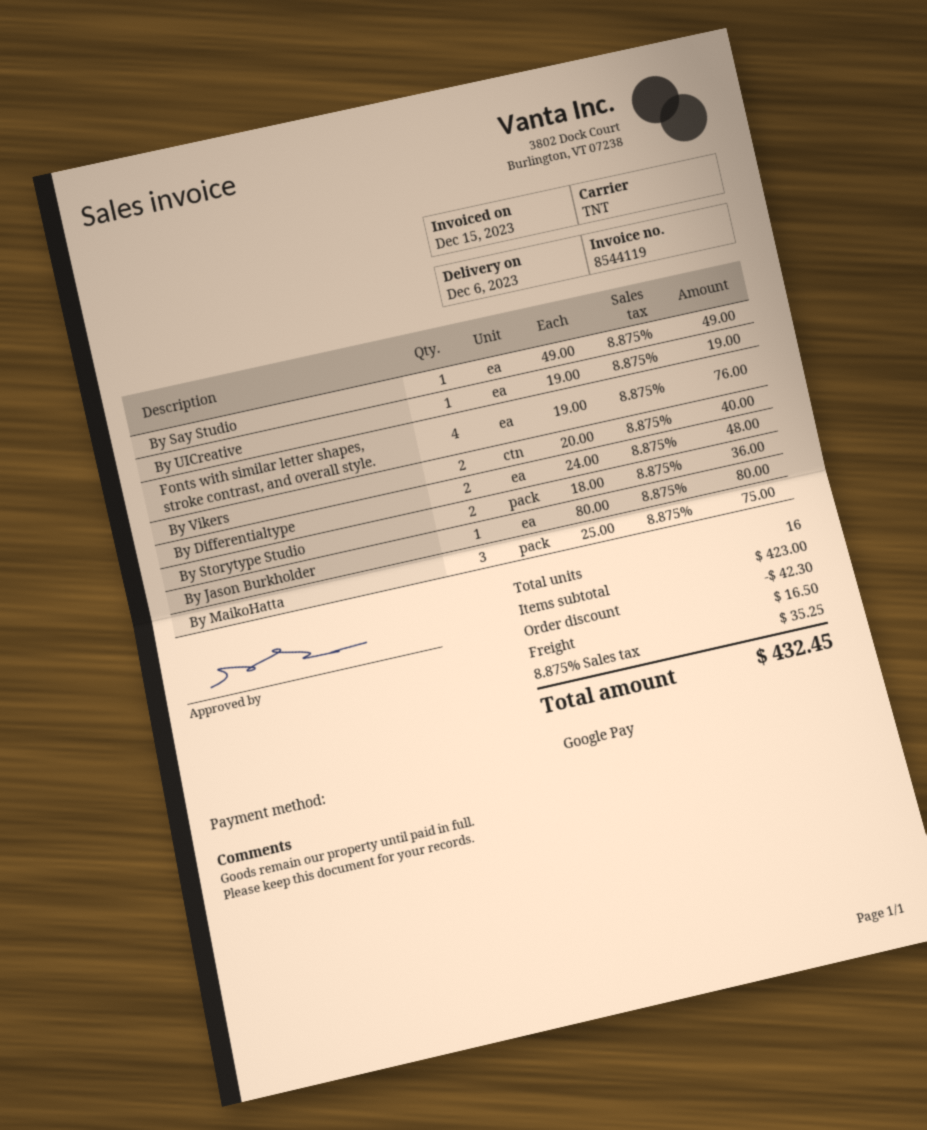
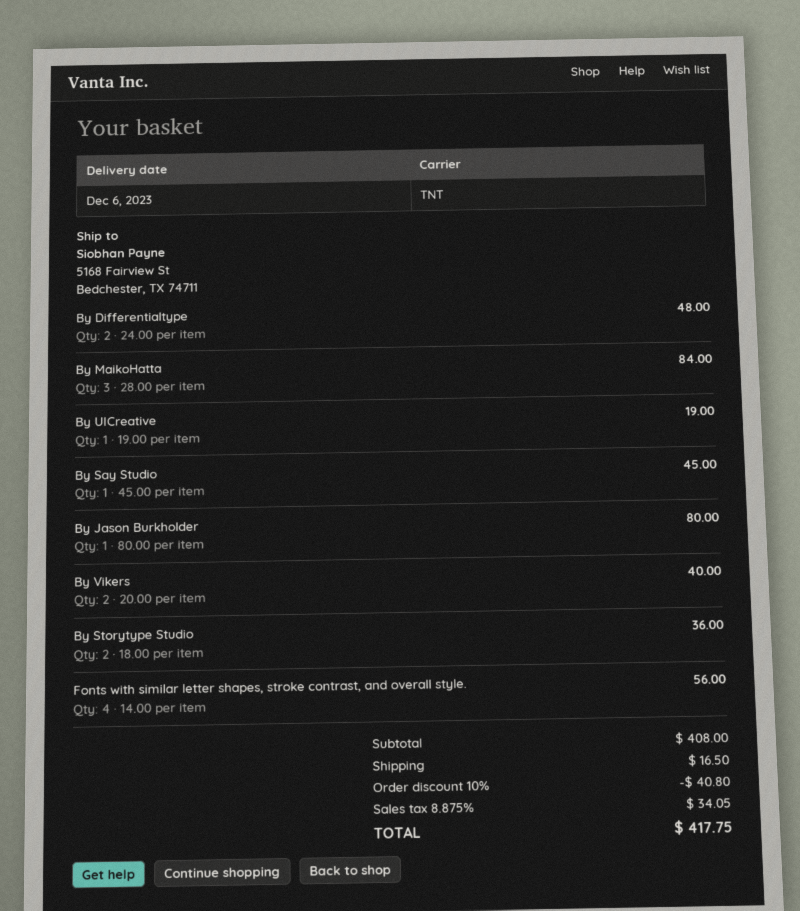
By Say Studio: 1 x 49.00 = 49.00 -> 1 x 45.00 = 45.00
Fonts with similar letter shapes, stroke contrast, and overall style.: 4 x 19.00 = 76.00 -> 4 x 14.00 = 56.00
By MaikoHatta: 3 x 25.00 = 75.00 -> 3 x 28.00 = 84.00
subtotal: 423.00 -> 408.00
discount: 42.30 -> 40.80
tax: 8.875% = 35.25 -> 8.875% = 34.05
total: 432.45 -> 417.75

